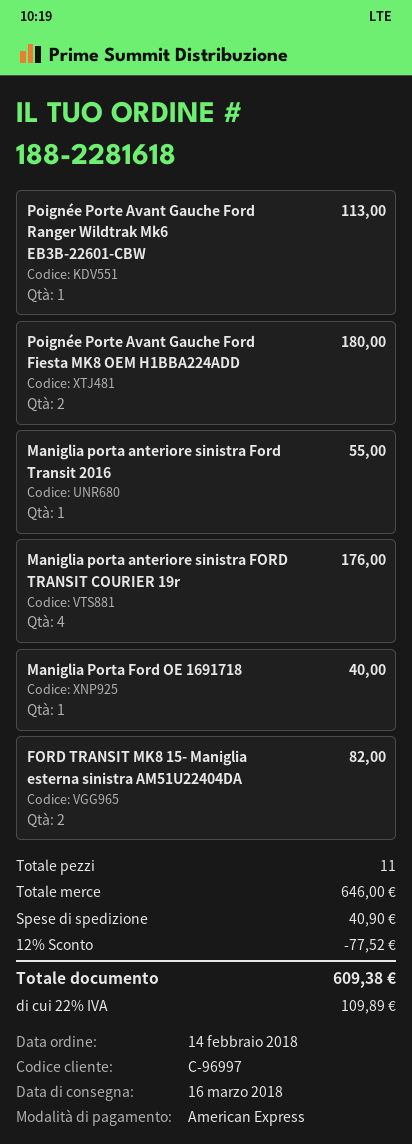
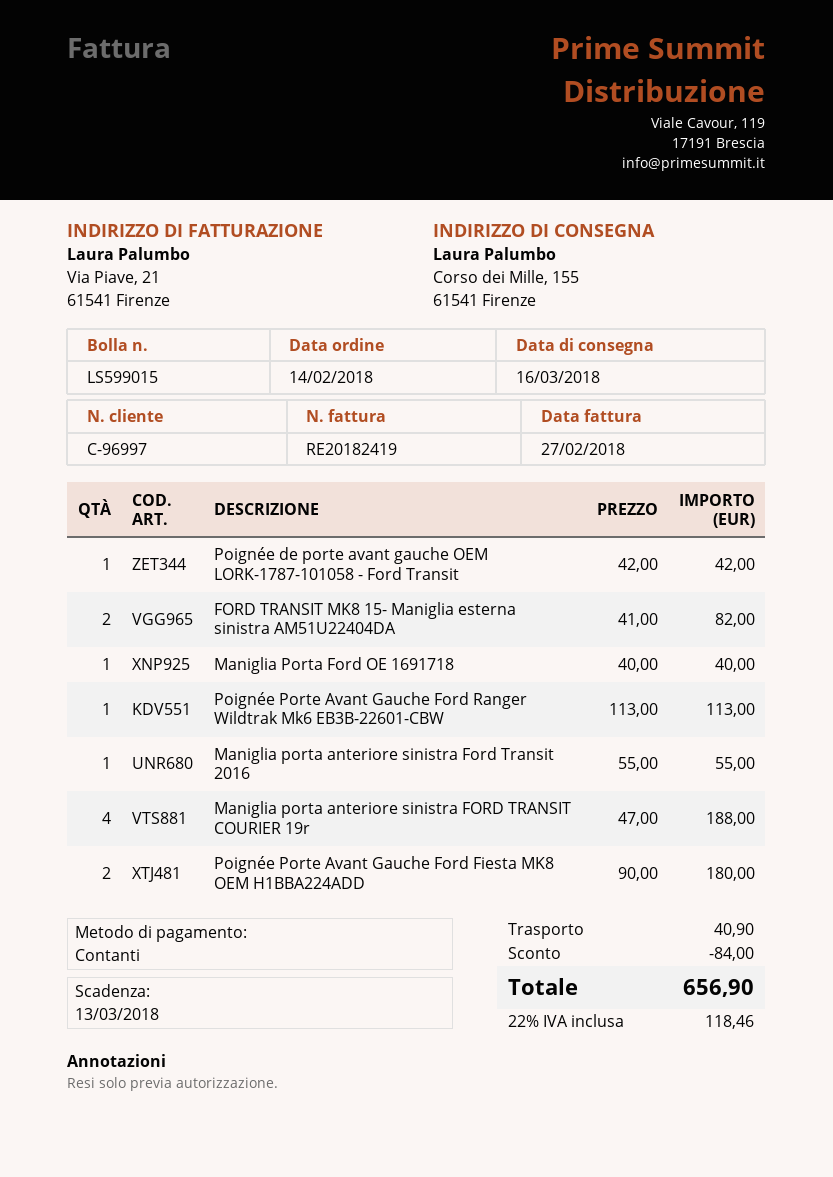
payment method: American Express -> cash
Maniglia porta anteriore sinistra FORD TRANSIT COURIER 19r: 4 for 176.00 -> 4 for 188.00
Poignée de porte avant gauche OEM LORK-1787-101058 - Ford Transit: none -> 1 for 42.00
discount: 77.52 -> 84.00
tax: 22% = 109.89 -> 22% = 118.46
total: 609.38 -> 656.90

